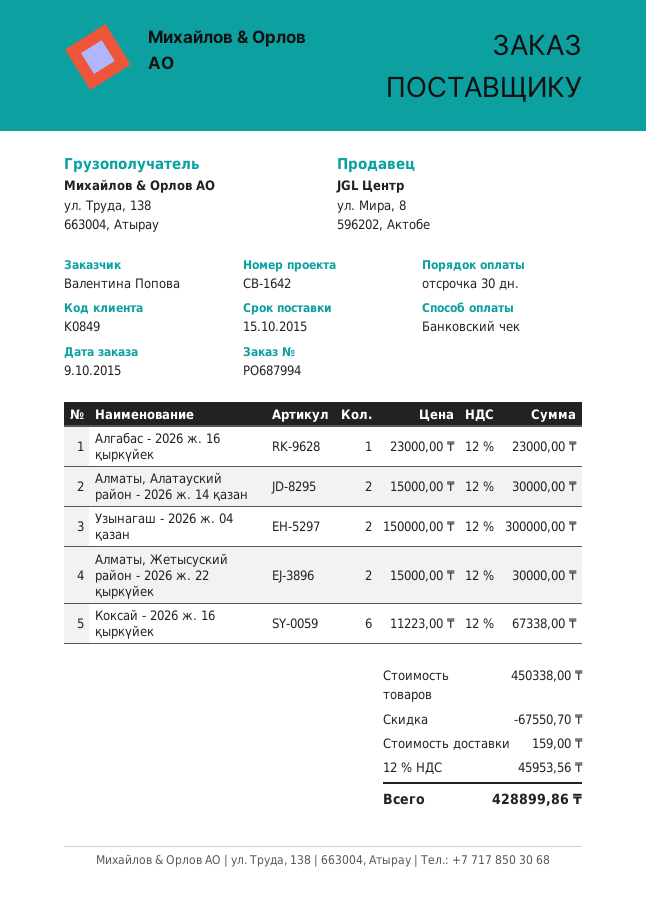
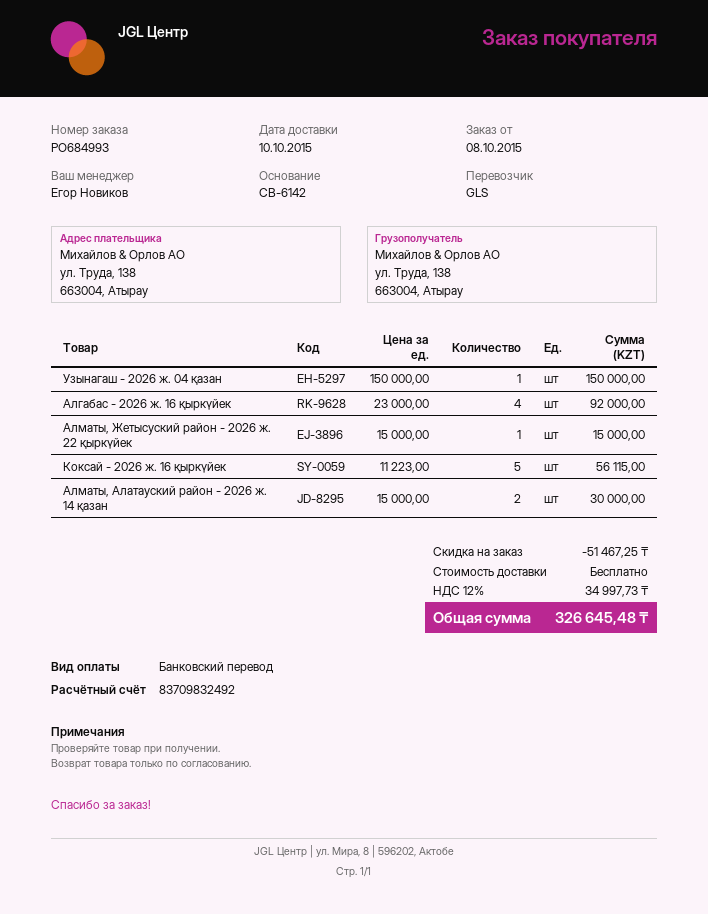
order number: PO687994 -> PO684993
order date: 2015-10-09 -> 2015-10-08
delivery date: 2015-10-15 -> 2015-10-10
reference: CB-1642 -> CB-6142
payment method: cheque -> bank transfer
Алгабас - 2026 ж. 16 қыркүйек: 1 x 23000.00 = 23000.00 -> 4 x 23000.00 = 92000.00
Узынагаш - 2026 ж. 04 қазан: 2 x 150000.00 = 300000.00 -> 1 x 150000.00 = 150000.00
Алматы, Жетысуский район - 2026 ж. 22 қыркүйек: 2 x 15000.00 = 30000.00 -> 1 x 15000.00 = 15000.00
Коксай - 2026 ж. 16 қыркүйек: 6 x 11223.00 = 67338.00 -> 5 x 11223.00 = 56115.00
discount: 67550.70 -> 51467.25
shipping: 159.00 -> 0.00
tax: 12% = 45953.56 -> 12% = 34997.73
total: 428899.86 -> 326645.48

